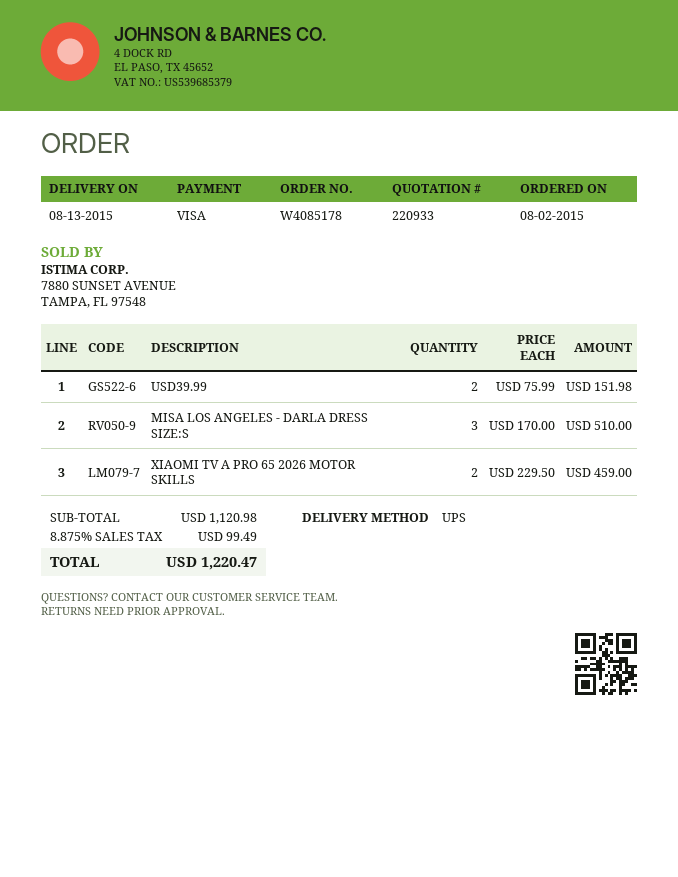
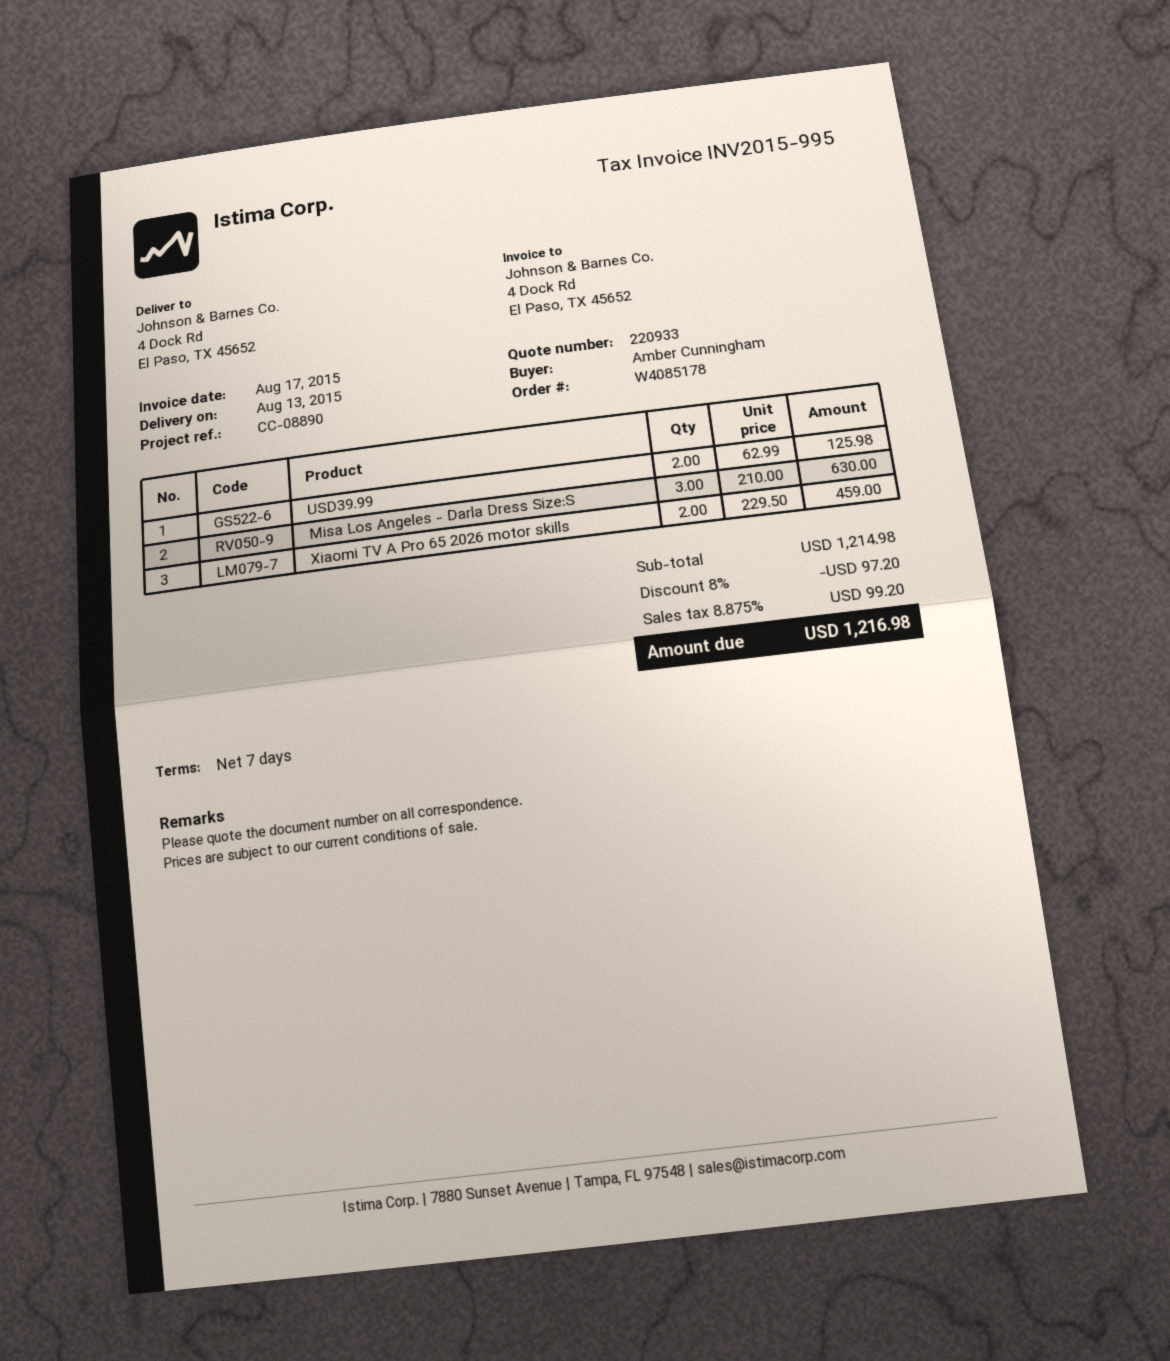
USD39.99: 2 x 75.99 = 151.98 -> 2 x 62.99 = 125.98
MISA LOS ANGELES - DARLA DRESS SIZE:S: 3 x 170.00 = 510.00 -> 3 x 210.00 = 630.00
subtotal: 1120.98 -> 1214.98
discount: none -> 8% = 97.20
tax: 8.875% = 99.49 -> 8.875% = 99.20
total: 1220.47 -> 1216.98

